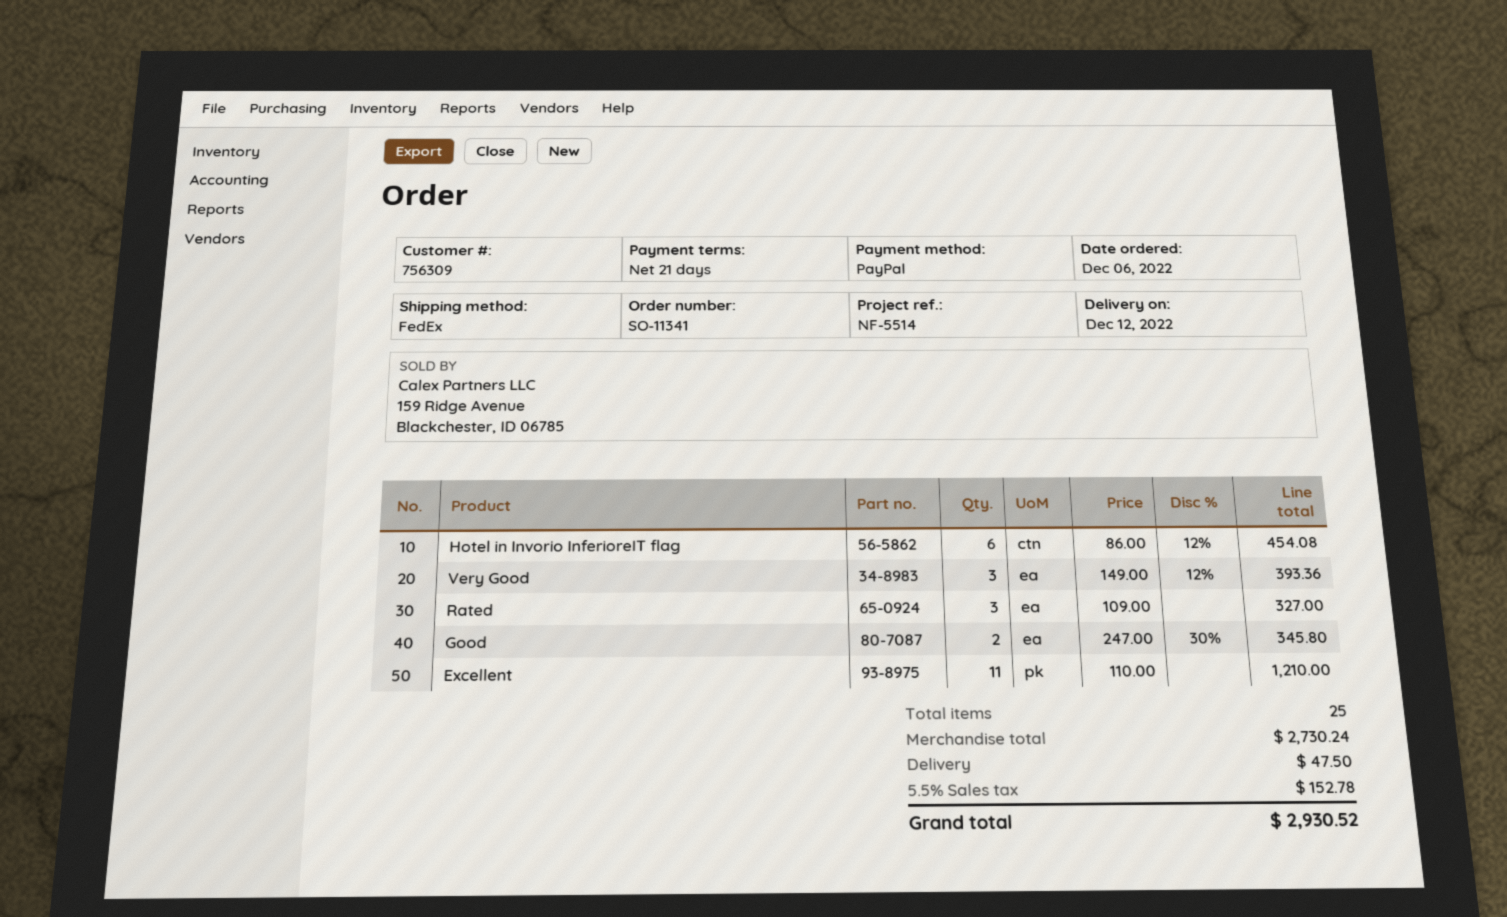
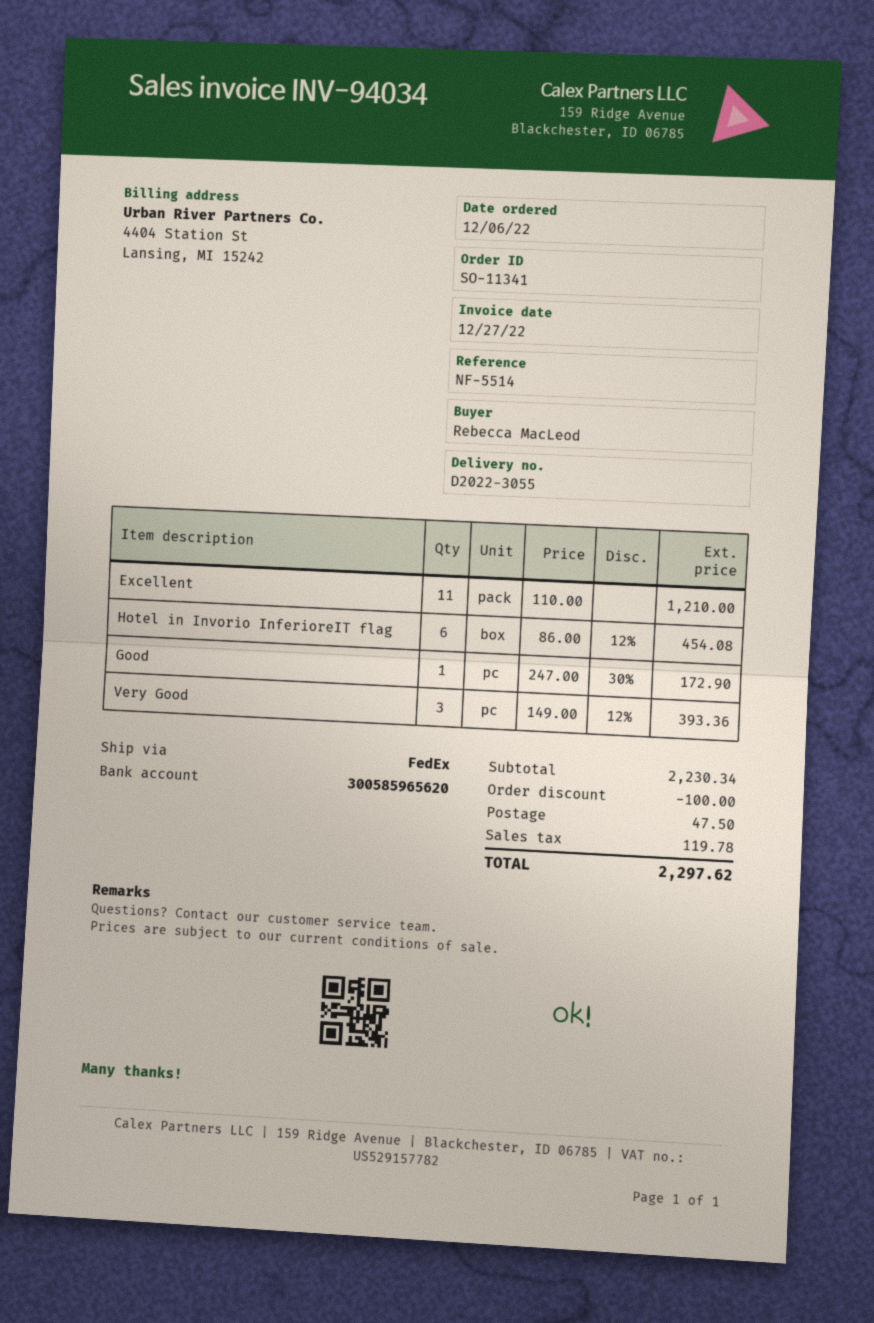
Rated: 3 x 109.00 = 327.00 -> none
Good: 2 x 247.00 - 30% = 345.80 -> 1 x 247.00 - 30% = 172.90
subtotal: 2730.24 -> 2230.34
discount: none -> 100.00
tax: 152.78 -> 119.78
total: 2930.52 -> 2297.62

